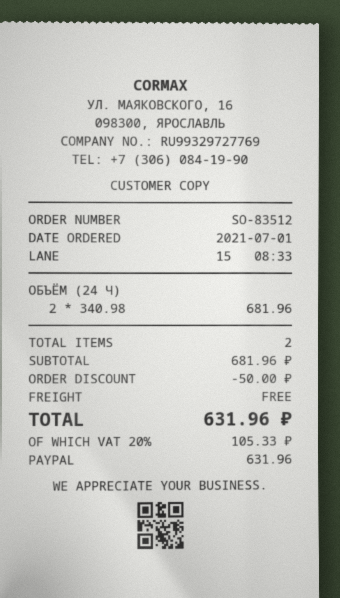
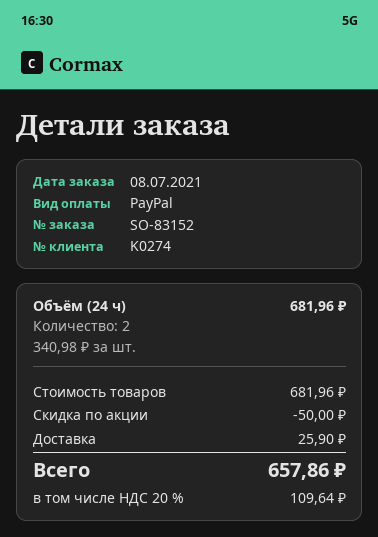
order number: SO-83512 -> SO-83152
order date: 2021-07-01 -> 2021-07-08
shipping: 0.00 -> 25.90
tax: 20% = 105.33 -> 20% = 109.64
total: 631.96 -> 657.86

